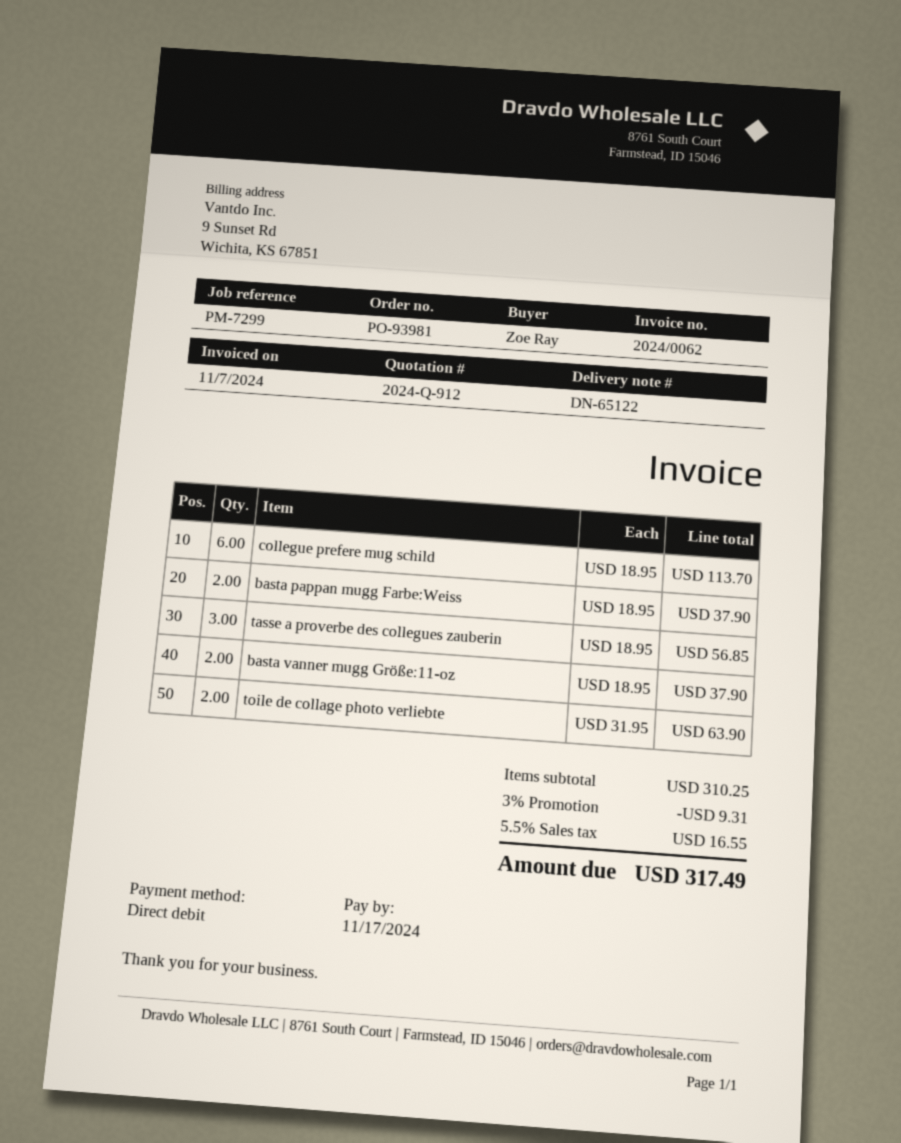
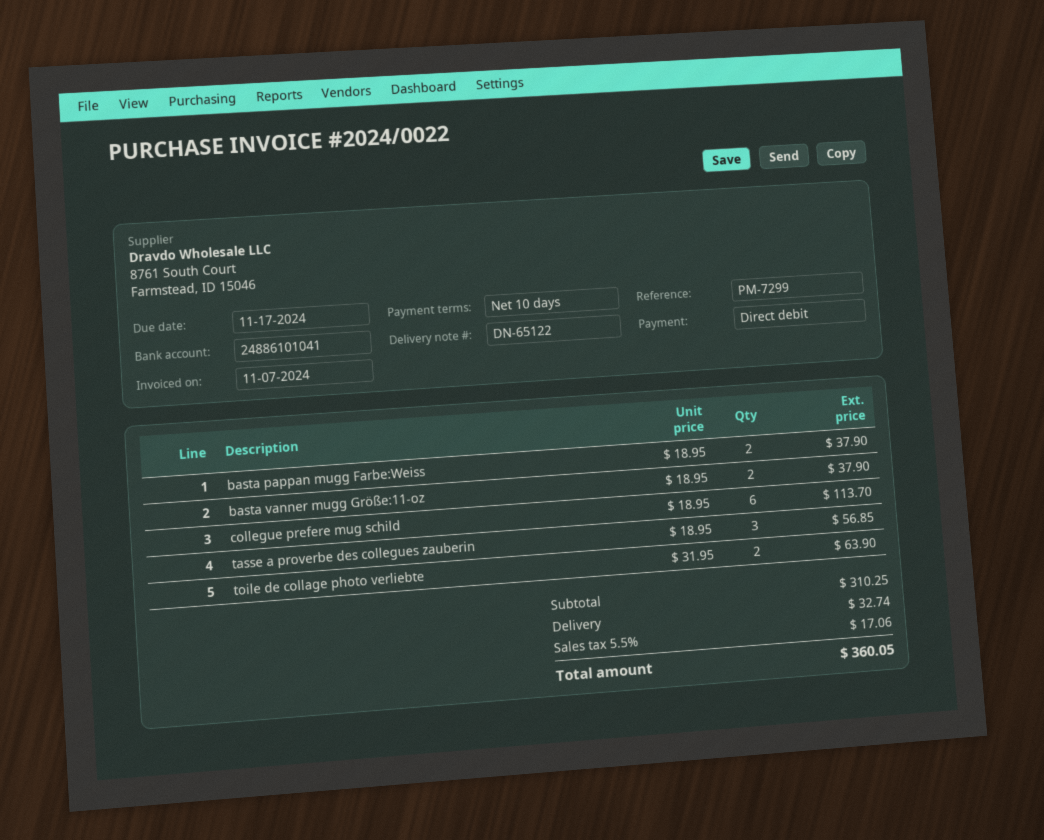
invoice number: 2024/0062 -> 2024/0022
discount: 3% = 9.31 -> none
shipping: none -> 32.74
tax: 5.5% = 16.55 -> 5.5% = 17.06
total: 317.49 -> 360.05

